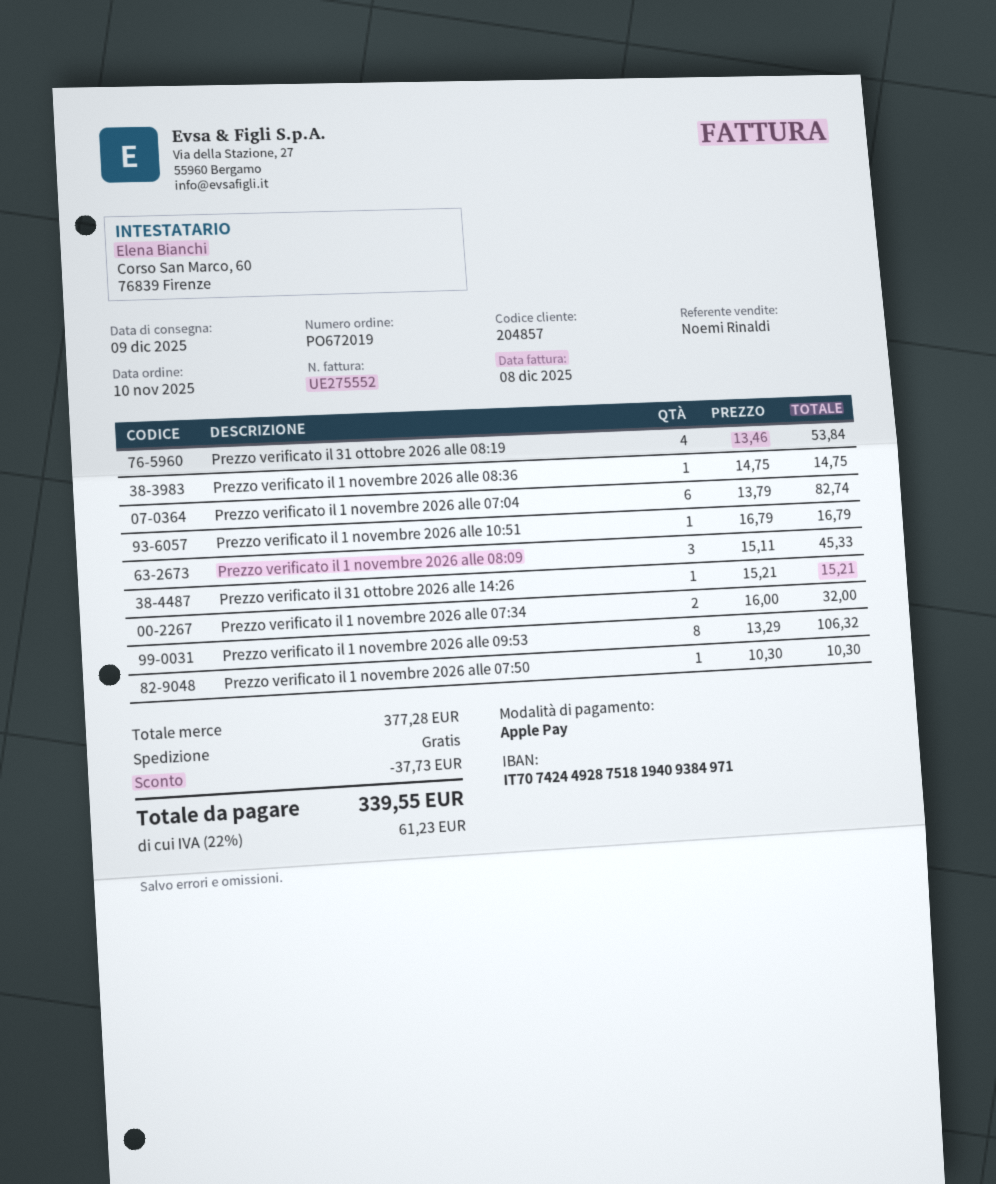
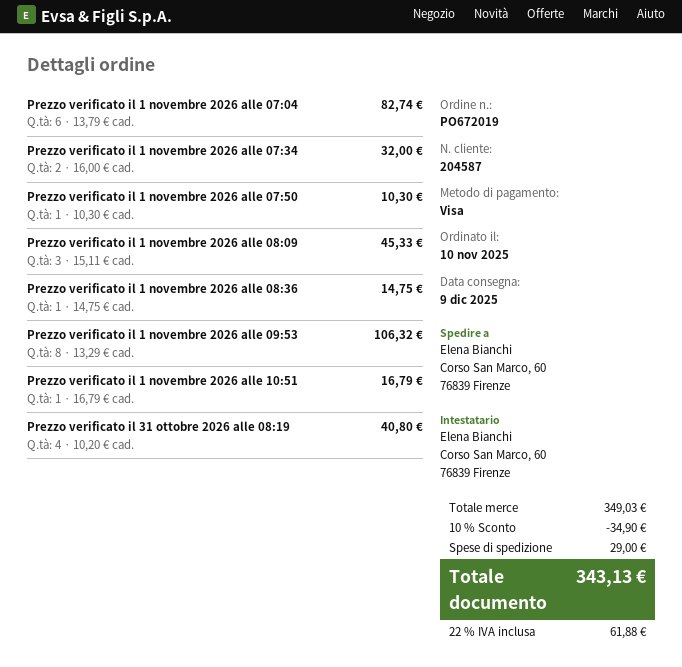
customer number: 204857 -> 204587
payment method: Apple Pay -> Visa
Prezzo verificato il 31 ottobre 2026 alle 08:19: 4 x 13.46 = 53.84 -> 4 x 10.20 = 40.80
Prezzo verificato il 31 ottobre 2026 alle 14:26: 1 x 15.21 = 15.21 -> none
subtotal: 377.28 -> 349.03
discount: 37.73 -> 34.90
shipping: 0.00 -> 29.00
tax: 22% = 61.23 -> 22% = 61.88
total: 339.55 -> 343.13

